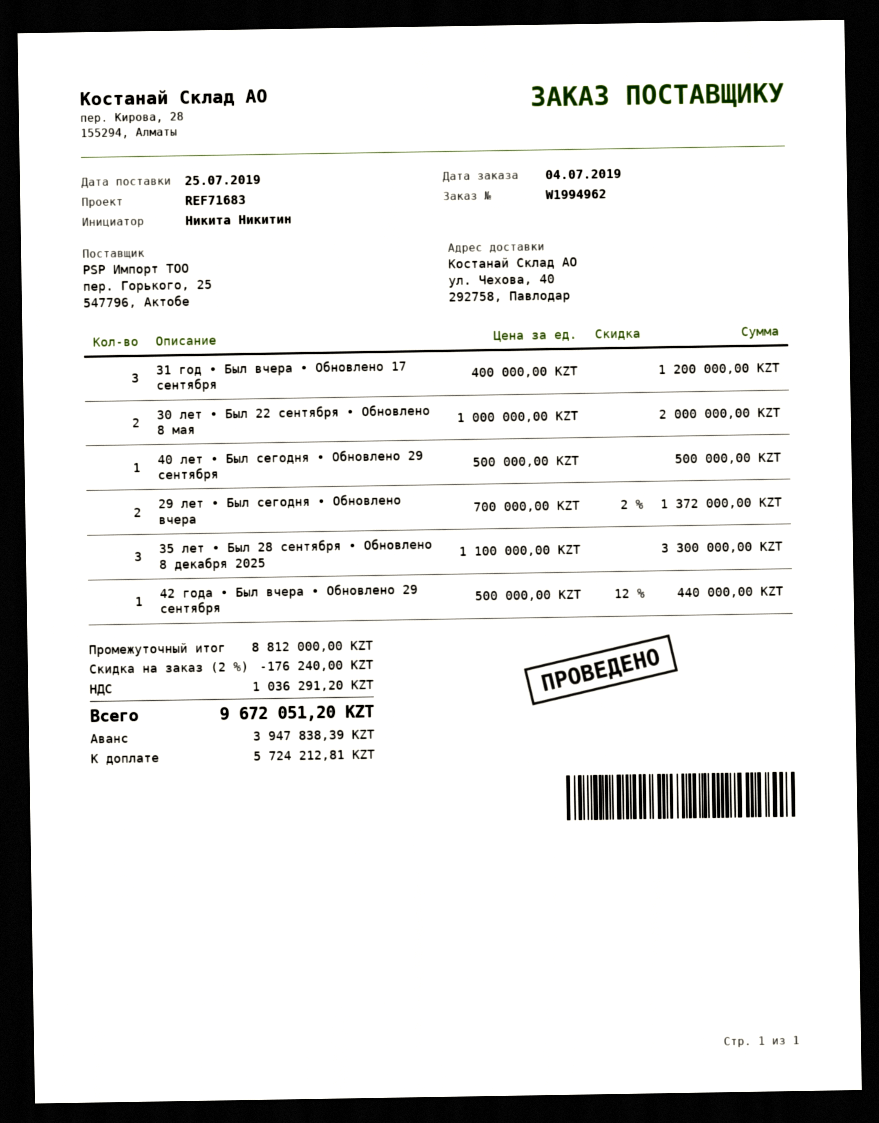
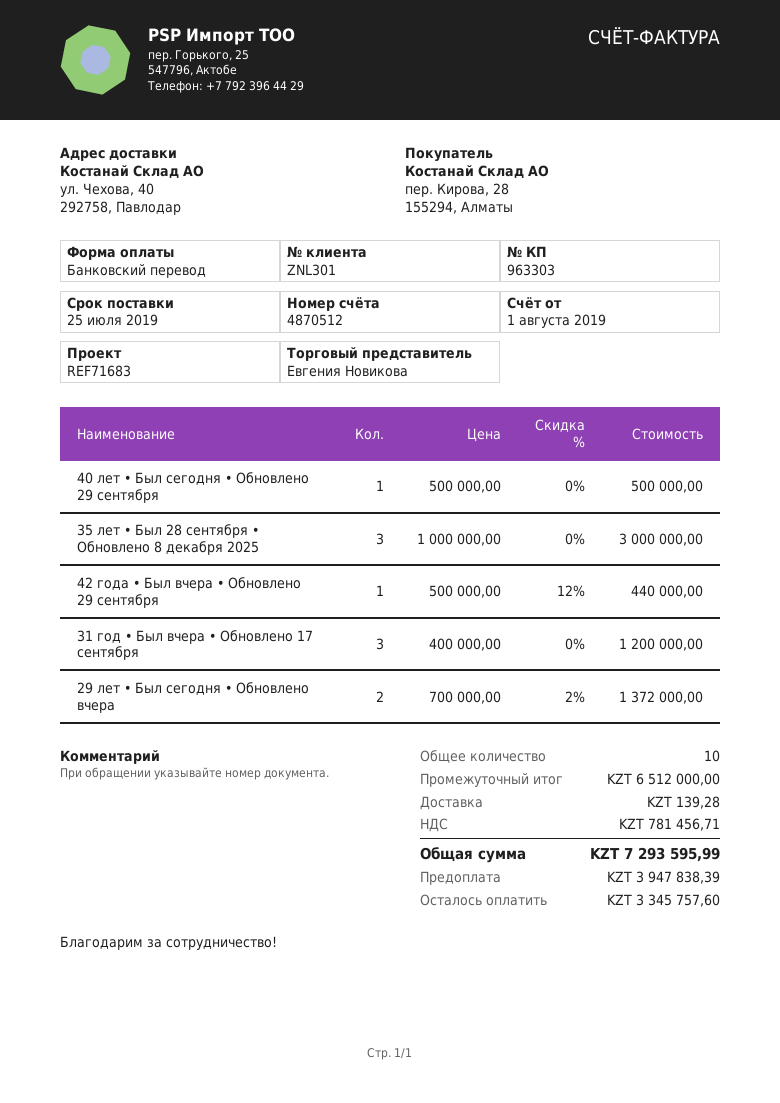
30 лет • Был 22 сентября • Обновлено 8 мая: 2 x 1000000.00 = 2000000.00 -> none
35 лет • Был 28 сентября • Обновлено 8 декабря 2025: 3 x 1100000.00 = 3300000.00 -> 3 x 1000000.00 = 3000000.00
subtotal: 8812000.00 -> 6512000.00
discount: 2% = 176240.00 -> none
shipping: none -> 139.28
tax: 1036291.20 -> 781456.71
total: 9672051.20 -> 7293595.99
balance: 5724212.81 -> 3345757.60

